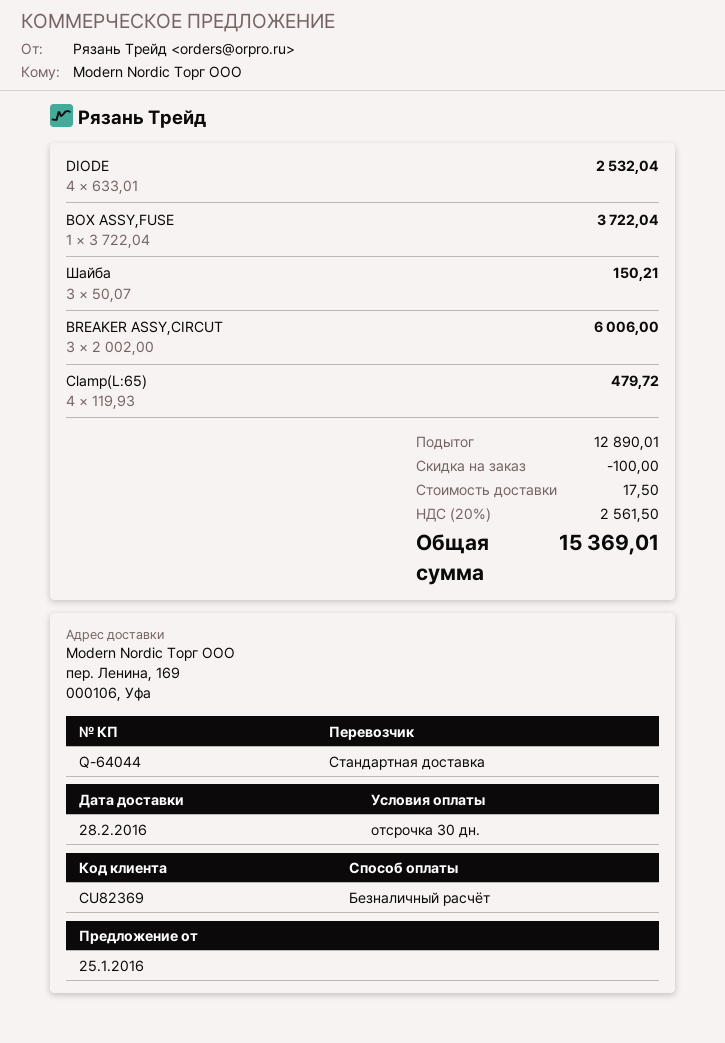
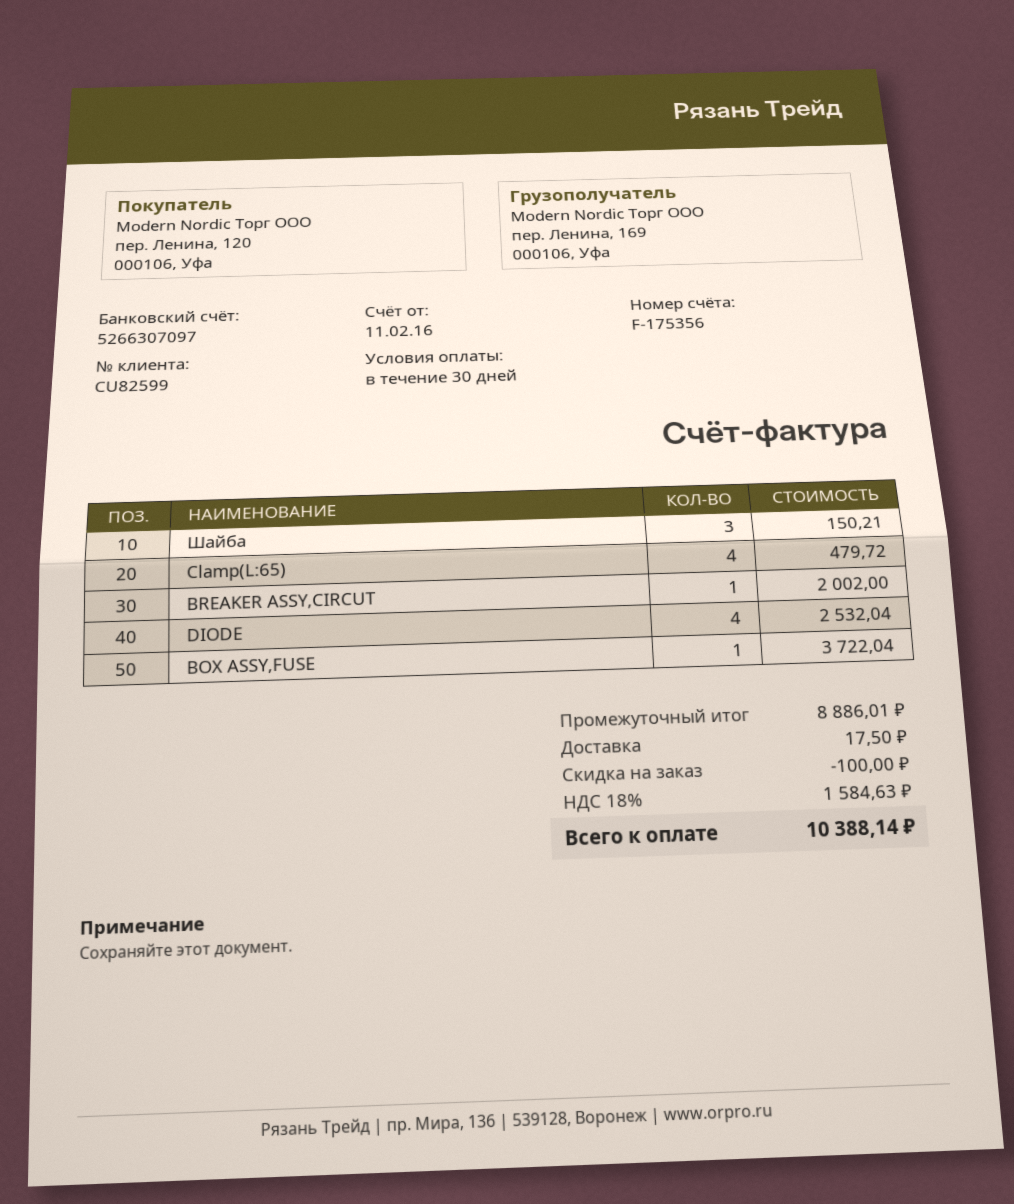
customer number: CU82369 -> CU82599
BREAKER ASSY,CIRCUT: 3 for 6006.00 -> 1 for 2002.00
subtotal: 12890.01 -> 8886.01
tax: 20% = 2561.50 -> 18% = 1584.63
total: 15369.01 -> 10388.14

